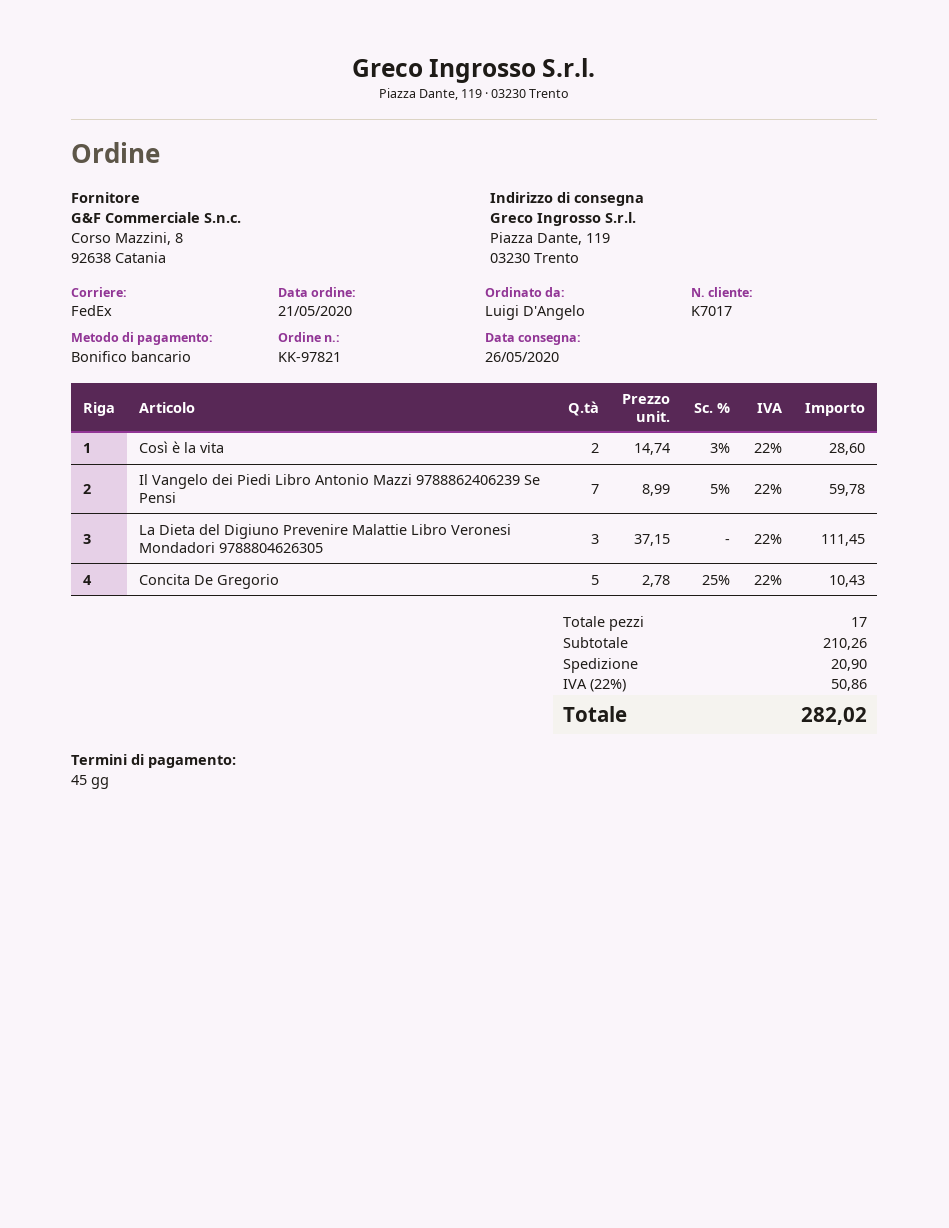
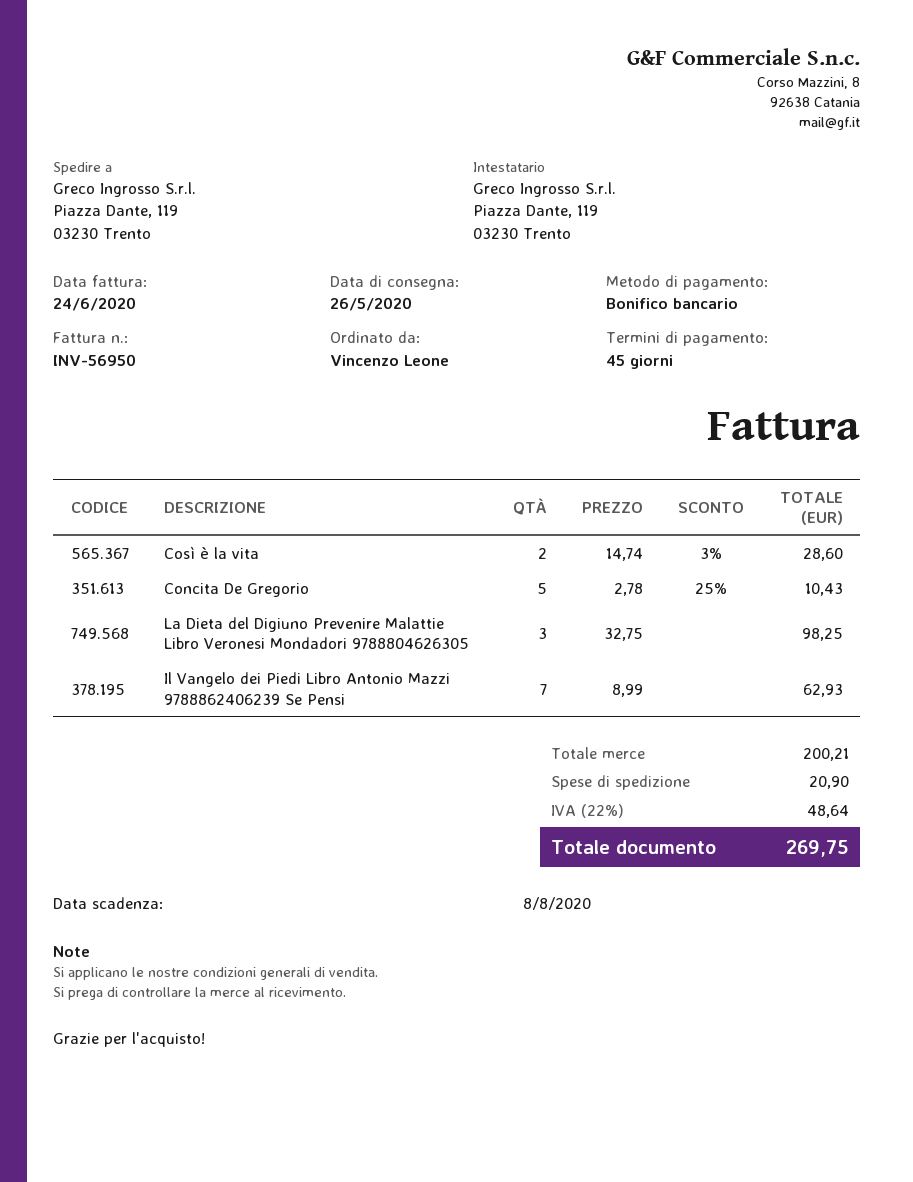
ordered by: Luigi D'Angelo -> Vincenzo Leone
Il Vangelo dei Piedi Libro Antonio Mazzi 9788862406239 Se Pensi: 7 x 8.99 - 5% = 59.78 -> 7 x 8.99 = 62.93
La Dieta del Digiuno Prevenire Malattie Libro Veronesi Mondadori 9788804626305: 3 x 37.15 = 111.45 -> 3 x 32.75 = 98.25
subtotal: 210.26 -> 200.21
tax: 22% = 50.86 -> 22% = 48.64
total: 282.02 -> 269.75

